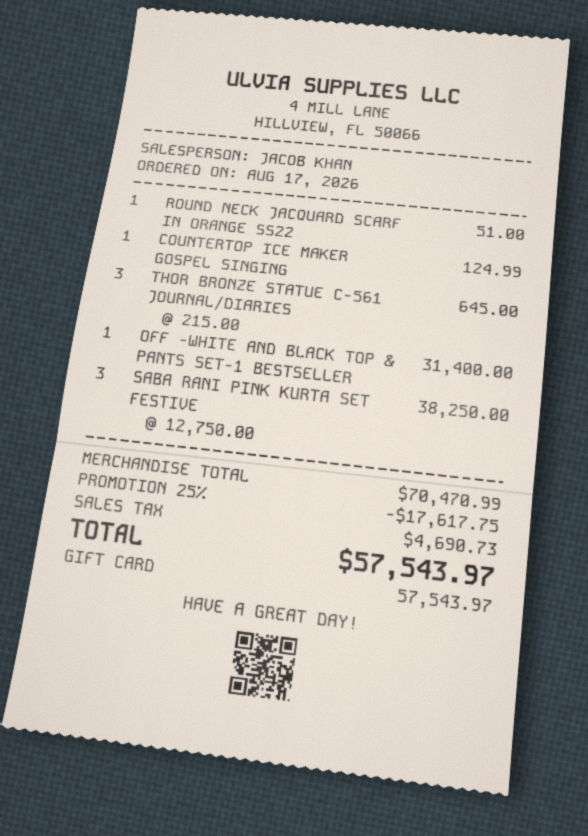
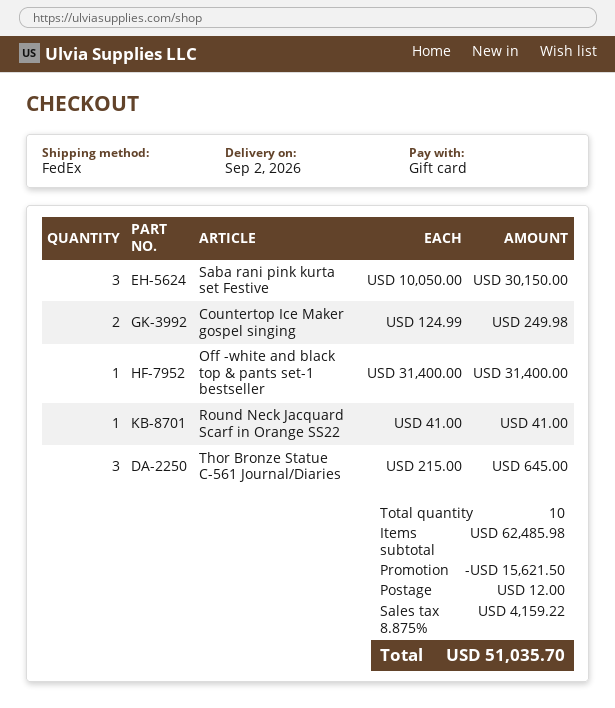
ROUND NECK JACQUARD SCARF IN ORANGE SS22: 1 x 51.00 = 51.00 -> 1 x 41.00 = 41.00
COUNTERTOP ICE MAKER GOSPEL SINGING: 1 x 124.99 = 124.99 -> 2 x 124.99 = 249.98
SABA RANI PINK KURTA SET FESTIVE: 3 x 12750.00 = 38250.00 -> 3 x 10050.00 = 30150.00
subtotal: 70470.99 -> 62485.98
discount: 17617.75 -> 15621.50
shipping: none -> 12.00
tax: 4690.73 -> 4159.22
total: 57543.97 -> 51035.70

